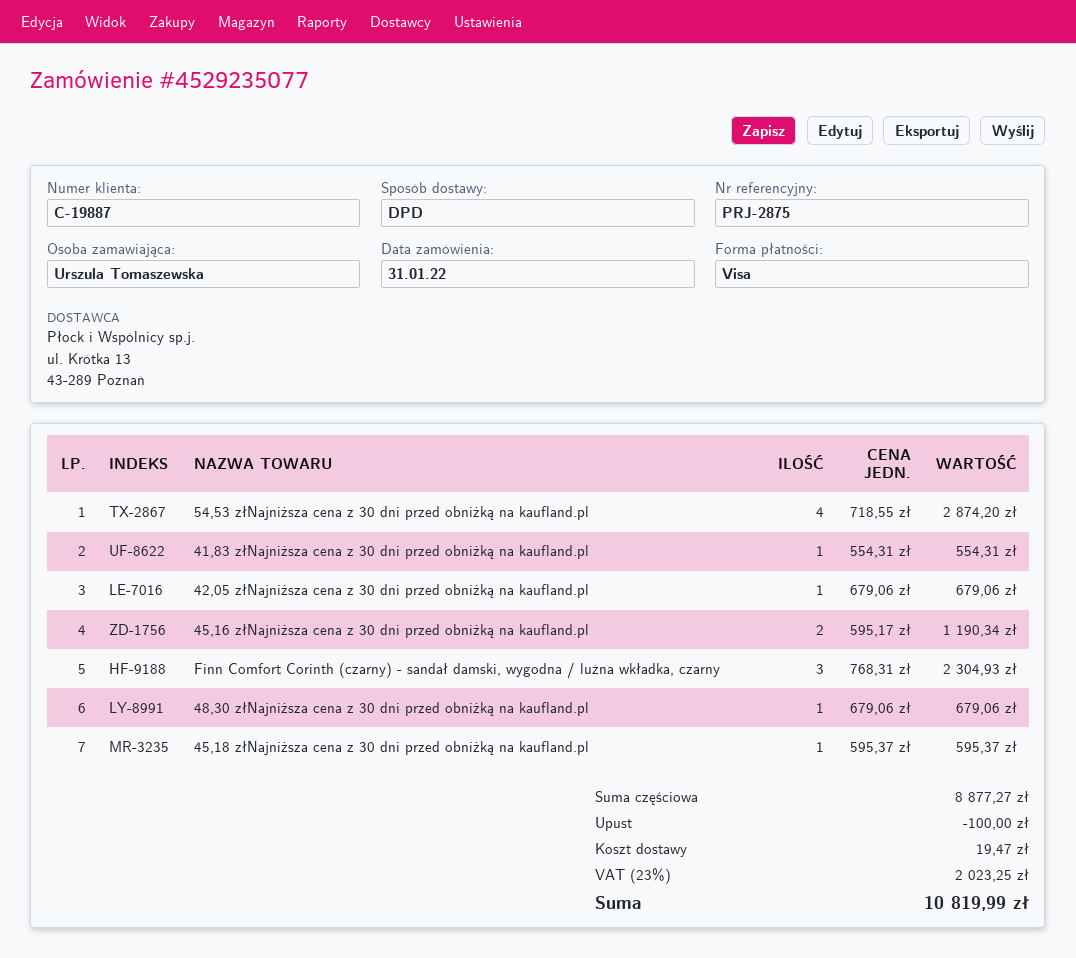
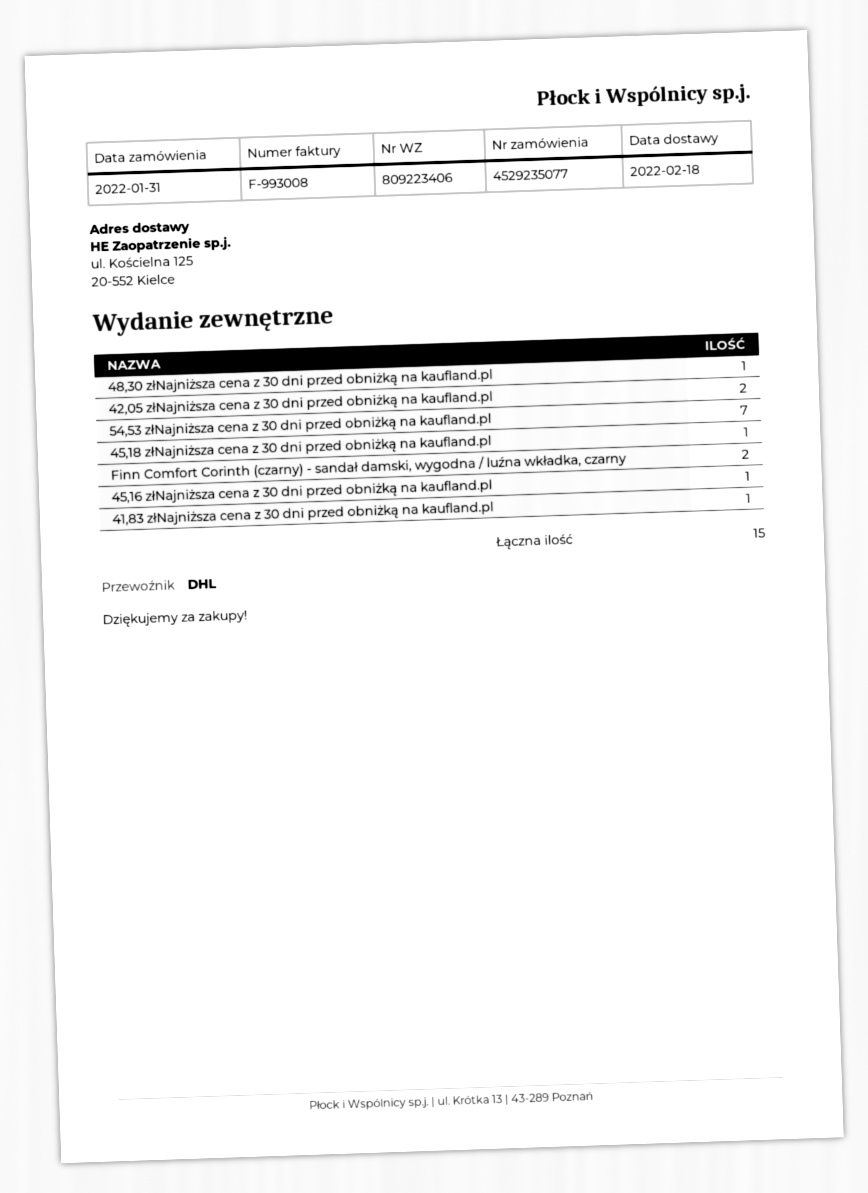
shipping method: DPD -> DHL
54,53 złNajniższa cena z 30 dni przed obniżką na kaufland.pl: 4 -> 7
42,05 złNajniższa cena z 30 dni przed obniżką na kaufland.pl: 1 -> 2
45,16 złNajniższa cena z 30 dni przed obniżką na kaufland.pl: 2 -> 1
Finn Comfort Corinth (czarny) - sandał damski, wygodna / luźna wkładka, czarny: 3 -> 2

